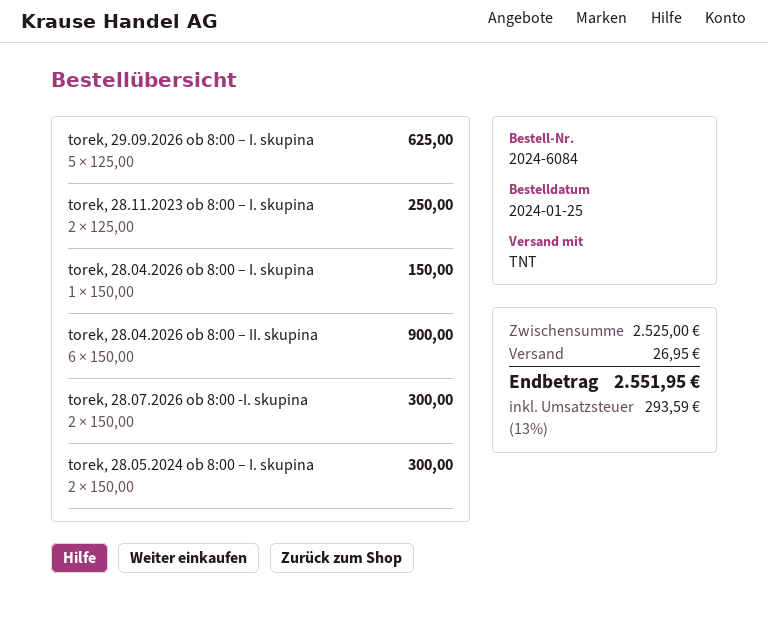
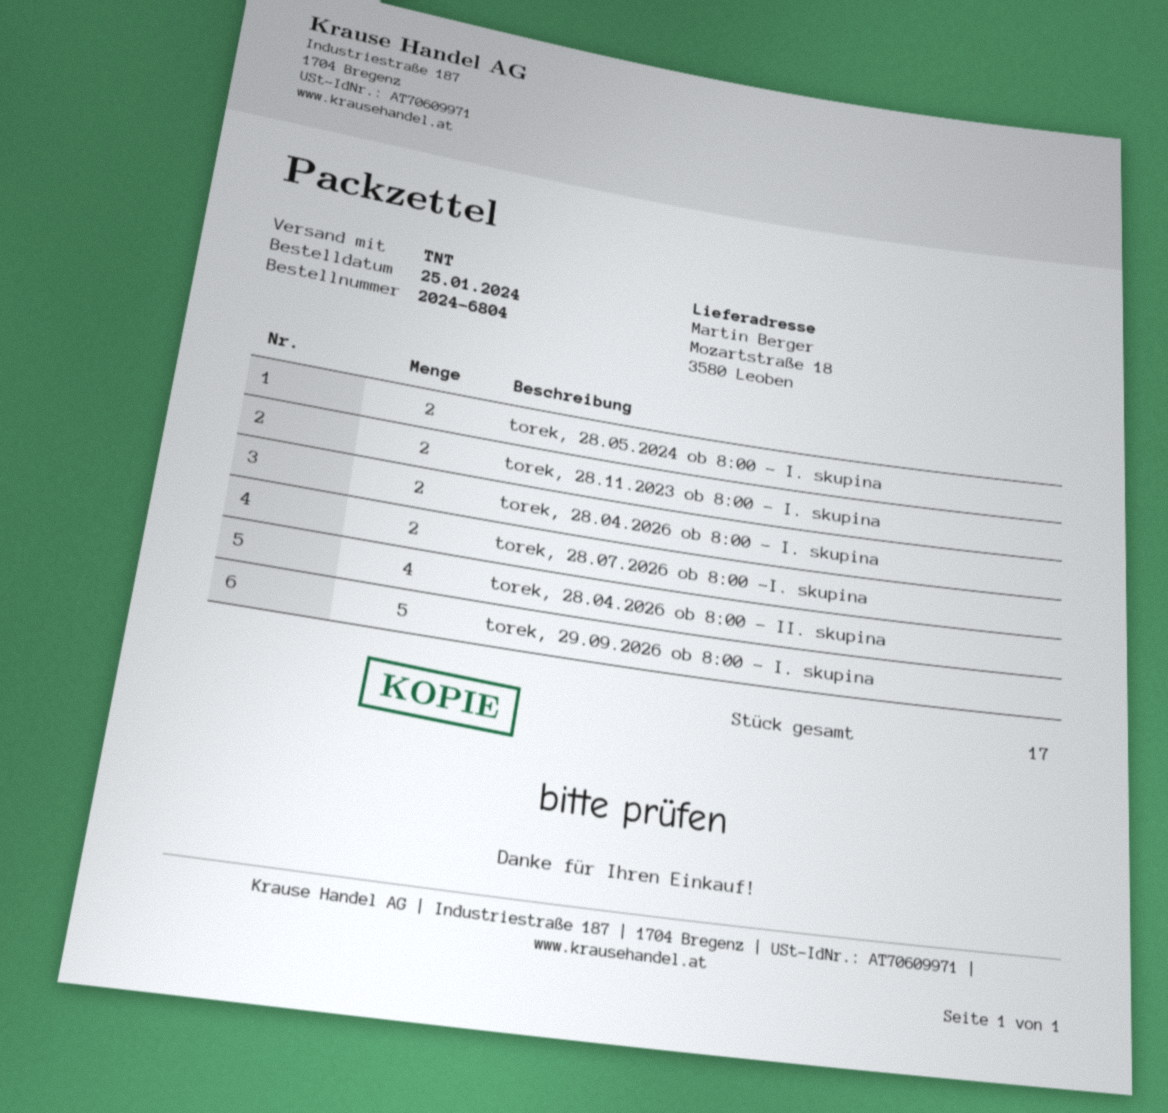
order number: 2024-6084 -> 2024-6804
torek, 28.04.2026 ob 8:00 – I. skupina: 1 -> 2
torek, 28.04.2026 ob 8:00 – II. skupina: 6 -> 4

